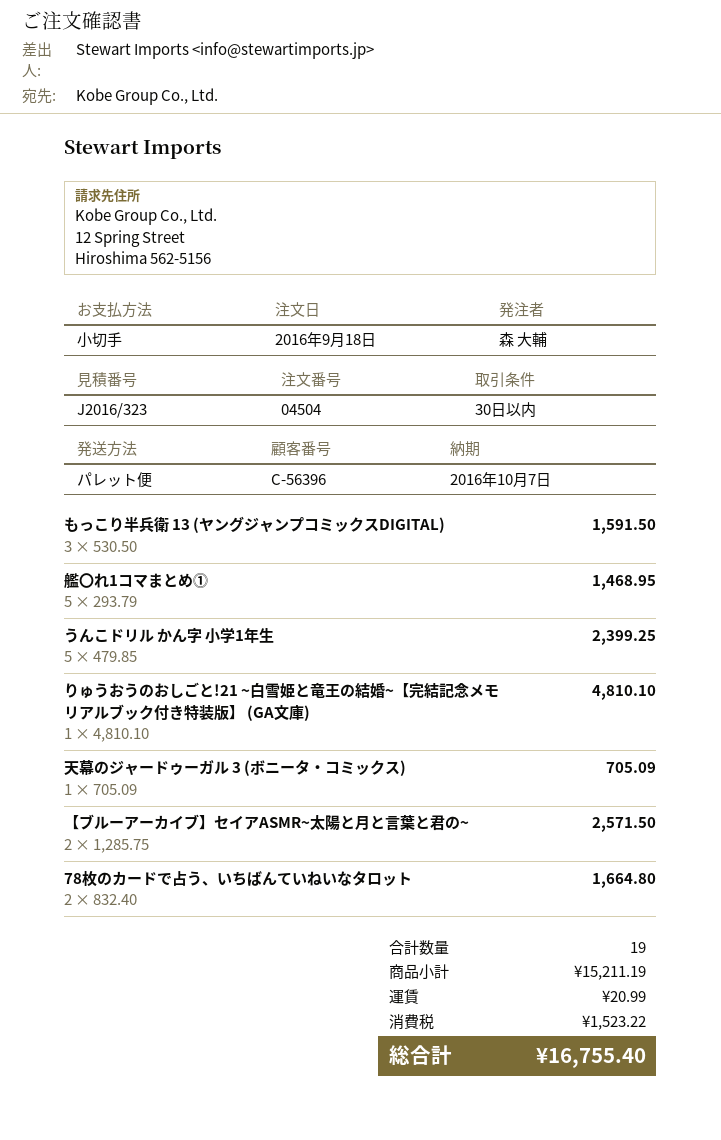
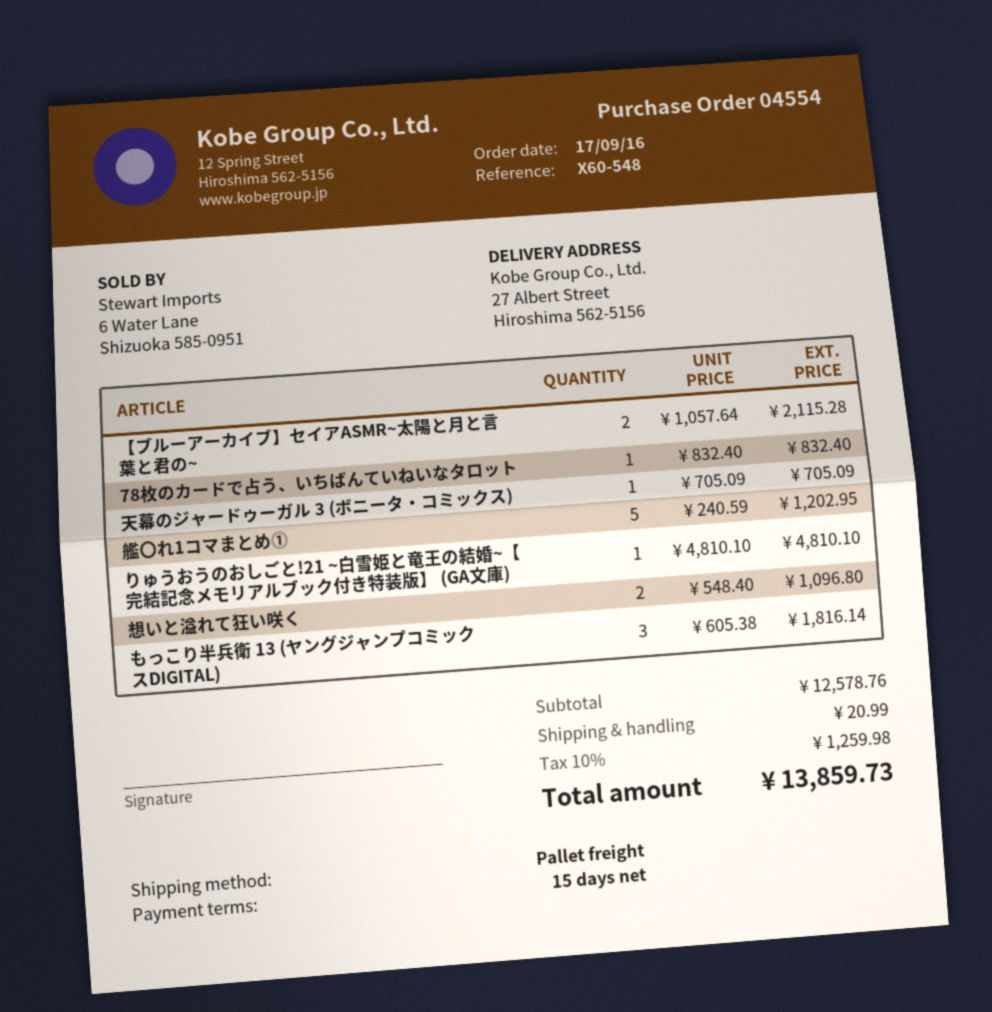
order number: 04504 -> 04554
order date: 2016-09-18 -> 2016-09-17
payment terms: 30 days -> 15 days
もっこり半兵衛 13 (ヤングジャンプコミックスDIGITAL): 3 x 530.50 = 1591.50 -> 3 x 605.38 = 1816.14
艦〇れ1コマまとめ⓵: 5 x 293.79 = 1468.95 -> 5 x 240.59 = 1202.95
うんこドリル かん字 小学1年生: 5 x 479.85 = 2399.25 -> none
【ブルーアーカイブ】セイアASMR~太陽と月と言葉と君の~: 2 x 1285.75 = 2571.50 -> 2 x 1057.64 = 2115.28
78枚のカードで占う、いちばんていねいなタロット: 2 x 832.40 = 1664.80 -> 1 x 832.40 = 832.40
想いと溢れて狂い咲く: none -> 2 x 548.40 = 1096.80
subtotal: 15211.19 -> 12578.76
tax: 1523.22 -> 1259.98
total: 16755.40 -> 13859.73

